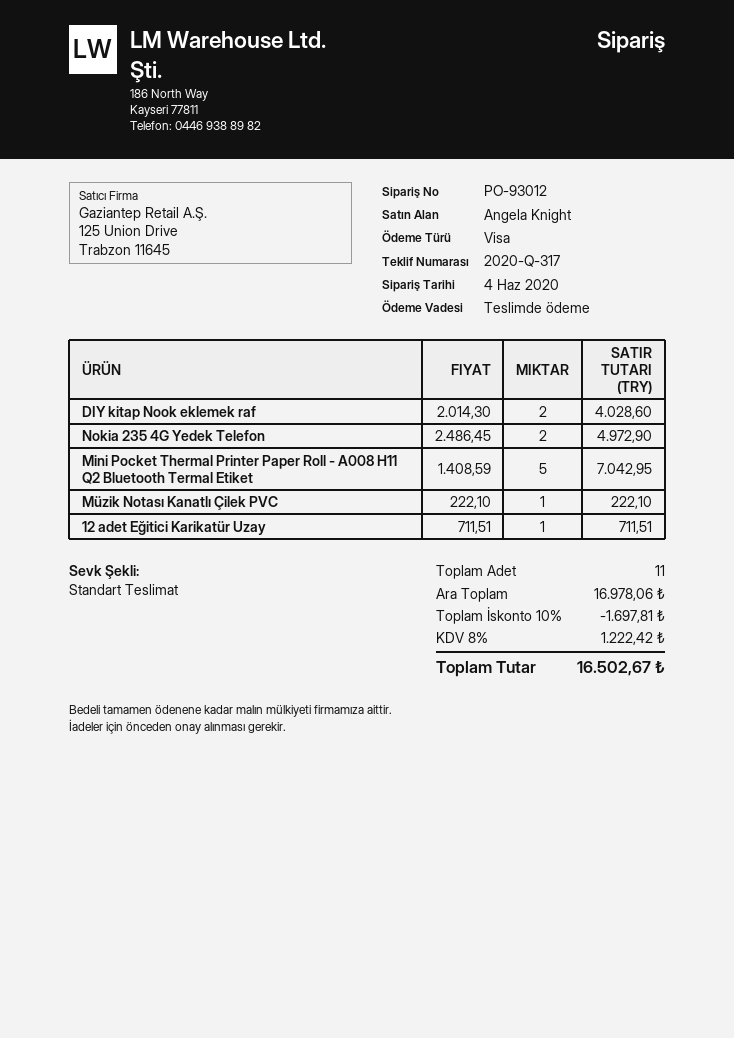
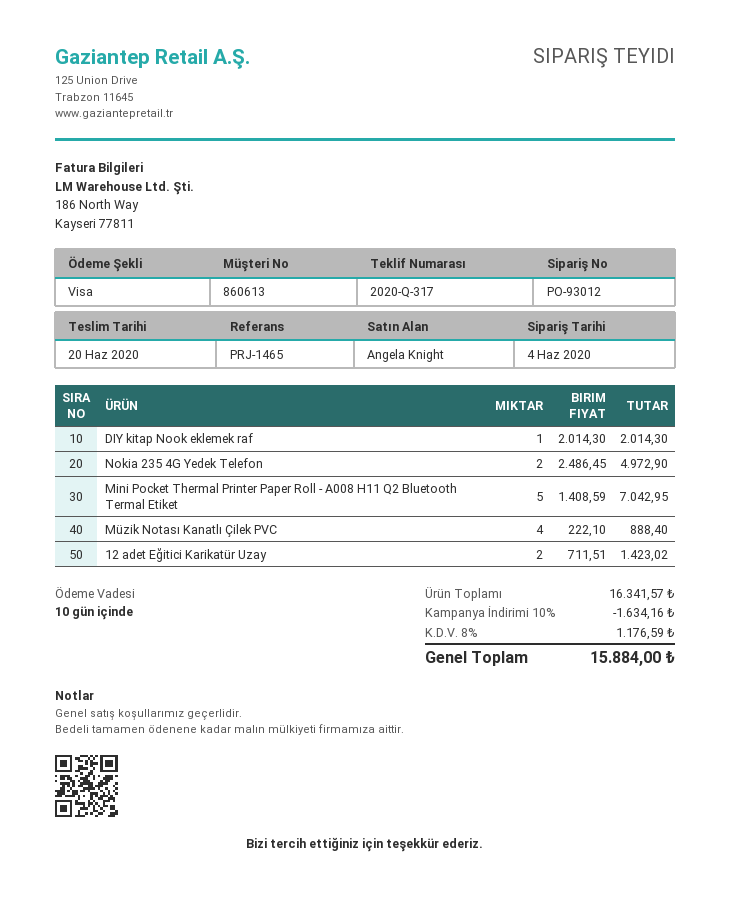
payment terms: on receipt -> 10 days
DIY kitap Nook eklemek raf: 2 x 2014.30 = 4028.60 -> 1 x 2014.30 = 2014.30
Müzik Notası Kanatlı Çilek PVC: 1 x 222.10 = 222.10 -> 4 x 222.10 = 888.40
12 adet Eğitici Karikatür Uzay: 1 x 711.51 = 711.51 -> 2 x 711.51 = 1423.02
subtotal: 16978.06 -> 16341.57
discount: 10% = 1697.81 -> 10% = 1634.16
tax: 8% = 1222.42 -> 8% = 1176.59
total: 16502.67 -> 15884.00

